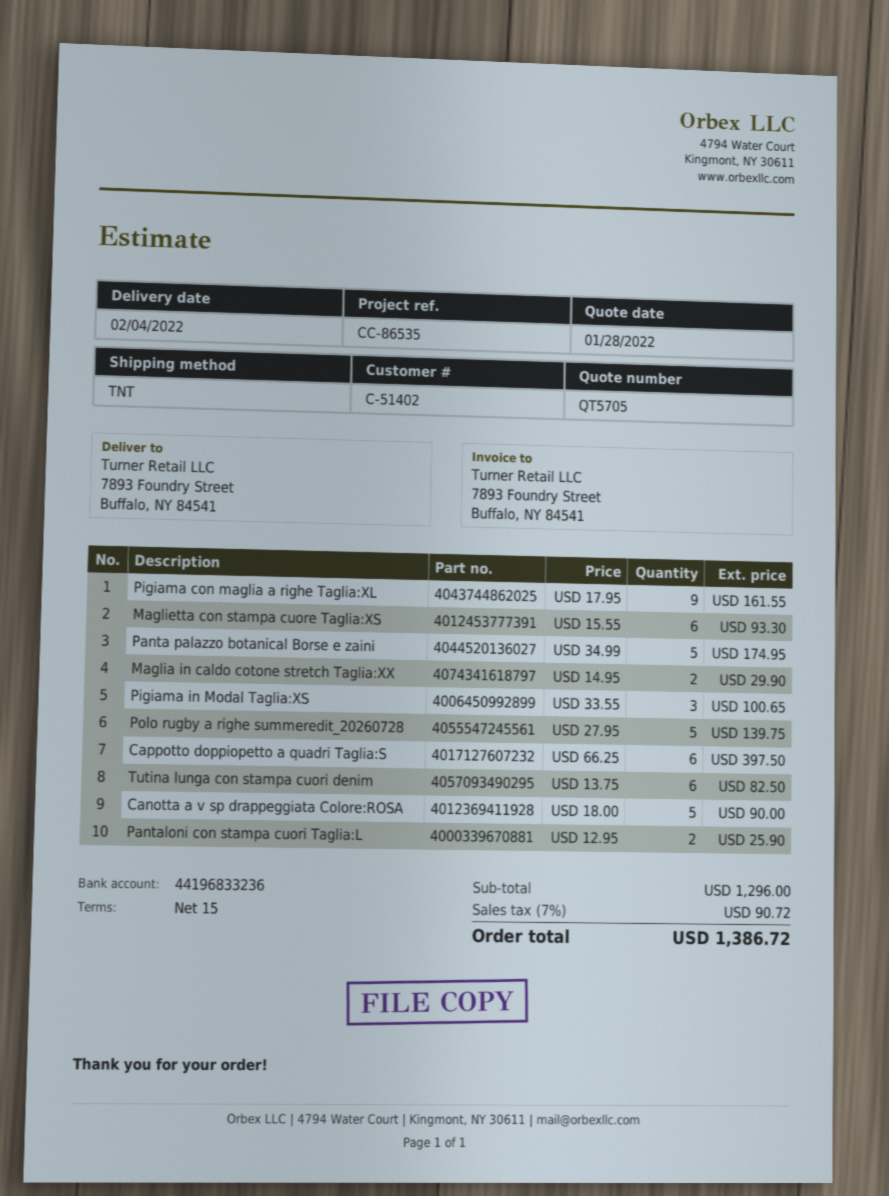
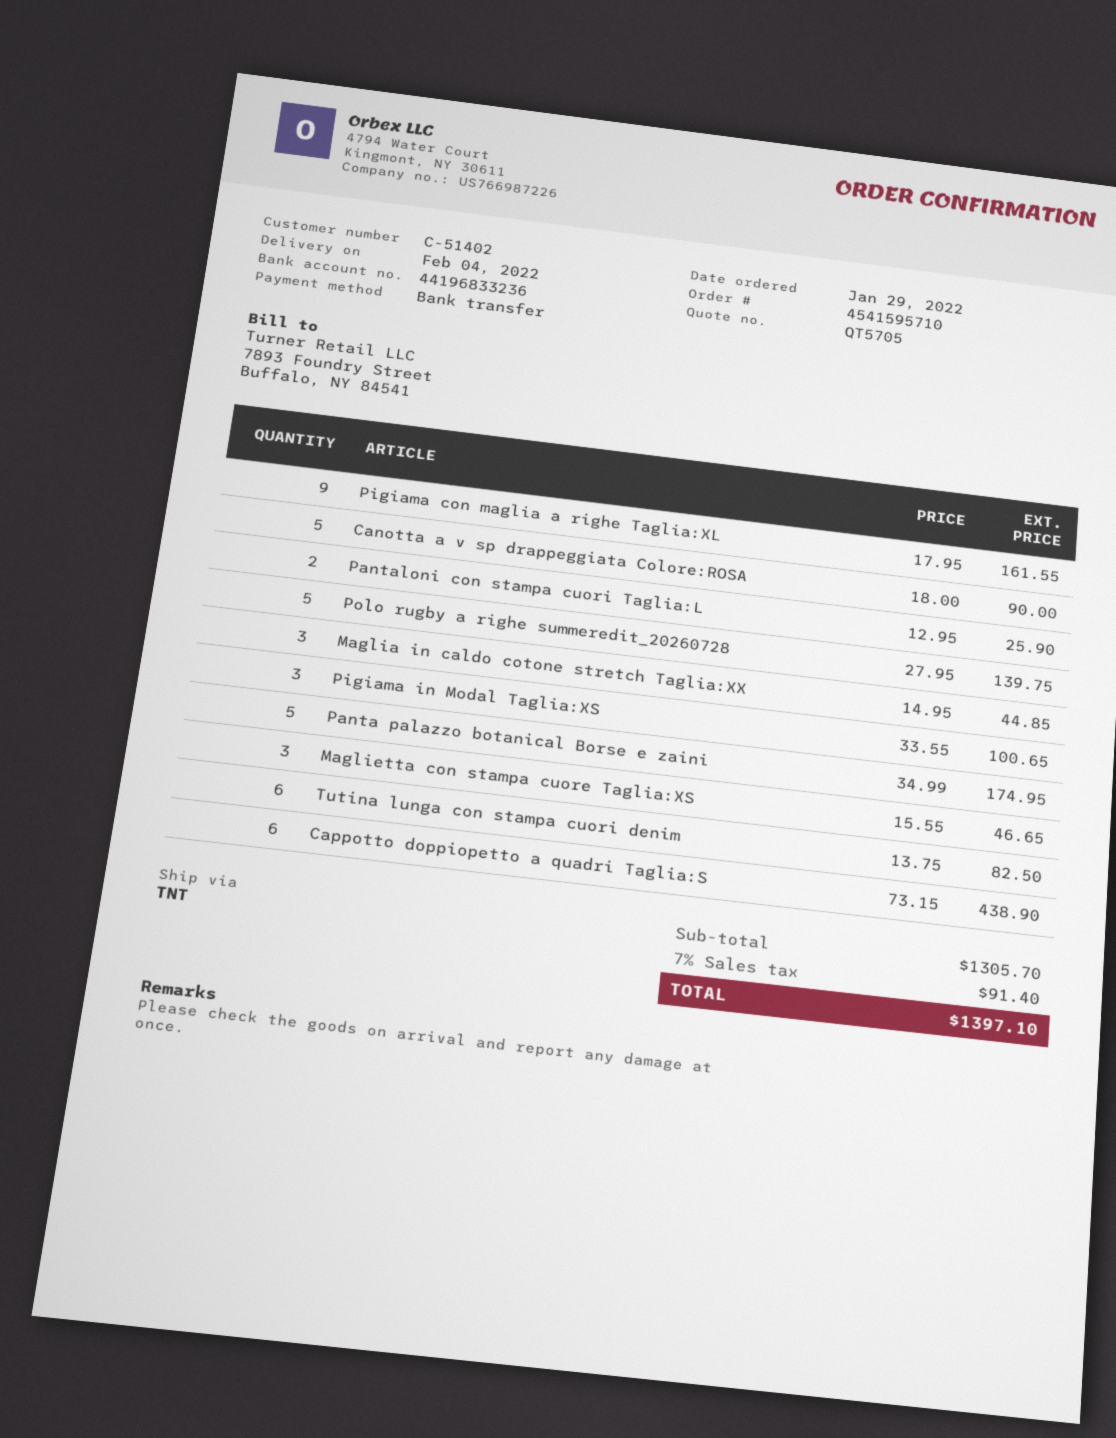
Maglietta con stampa cuore Taglia:XS: 6 x 15.55 = 93.30 -> 3 x 15.55 = 46.65
Maglia in caldo cotone stretch Taglia:XX: 2 x 14.95 = 29.90 -> 3 x 14.95 = 44.85
Cappotto doppiopetto a quadri Taglia:S: 6 x 66.25 = 397.50 -> 6 x 73.15 = 438.90
subtotal: 1296.00 -> 1305.70
tax: 7% = 90.72 -> 7% = 91.40
total: 1386.72 -> 1397.10

